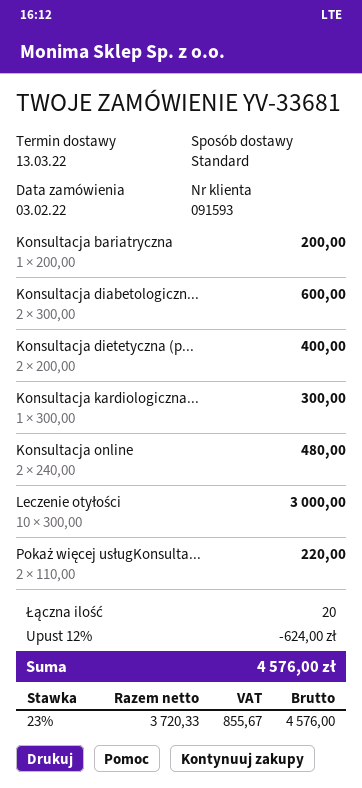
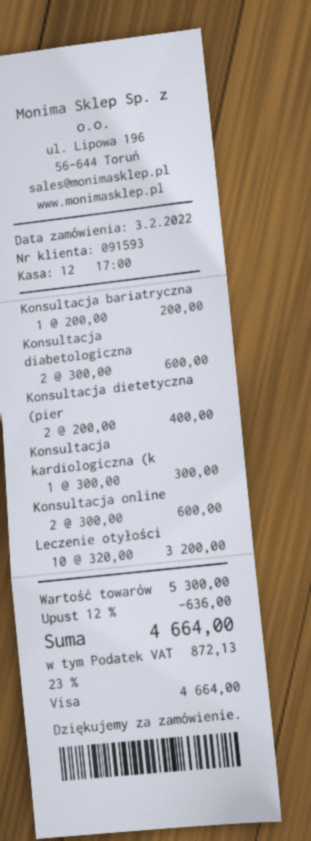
Konsultacja online: 2 x 240.00 = 480.00 -> 2 x 300.00 = 600.00
Leczenie otyłości: 10 x 300.00 = 3000.00 -> 10 x 320.00 = 3200.00
Pokaż więcej usługKonsulta...: 2 x 110.00 = 220.00 -> none
discount: 12% = 624.00 -> 12% = 636.00
tax: 23% = 855.67 -> 23% = 872.13
total: 4576.00 -> 4664.00

